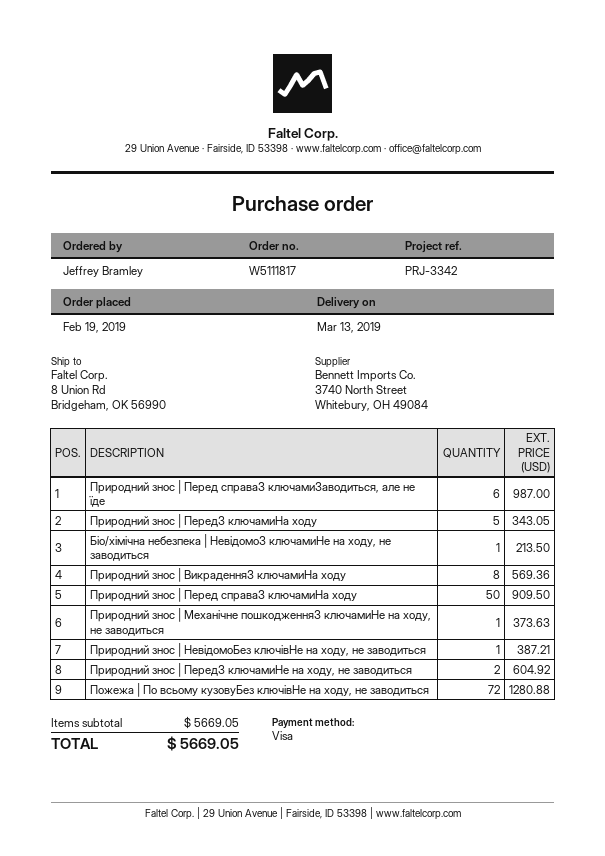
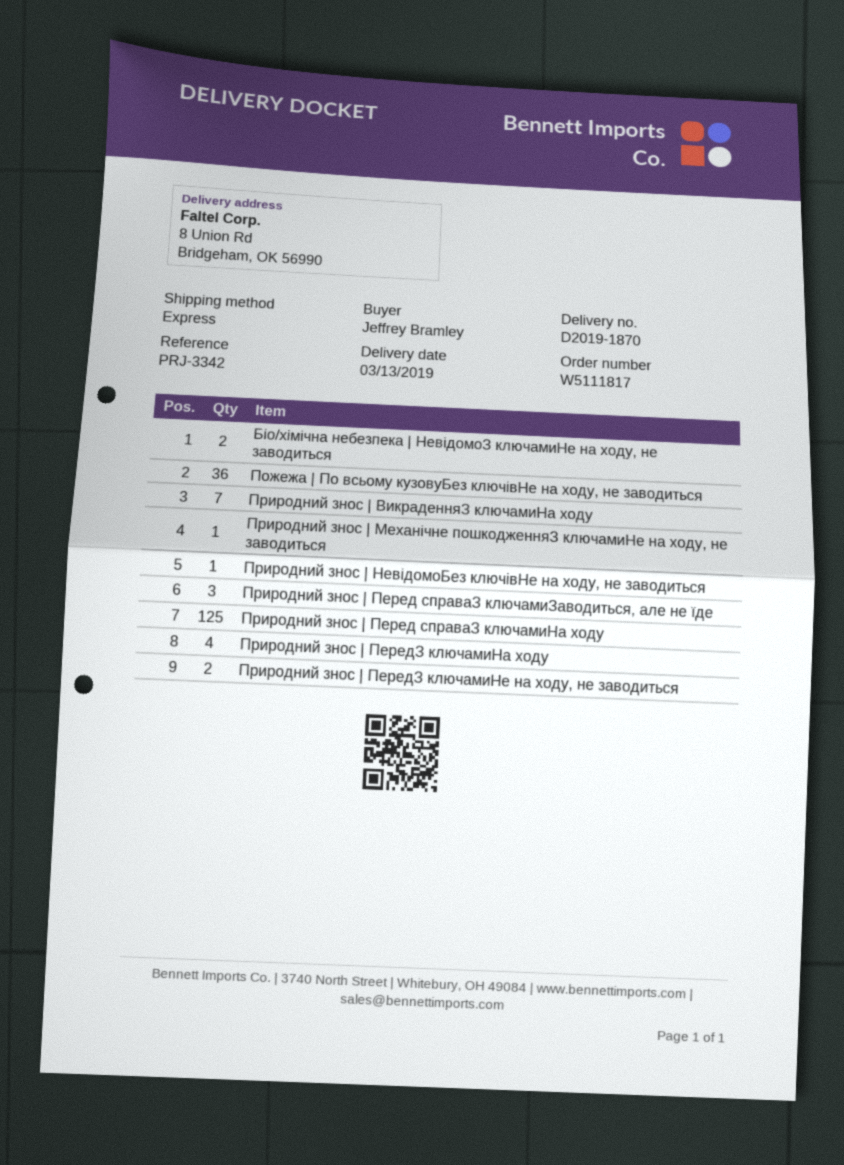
Природний знос | Перед справаЗ ключамиЗаводиться, але не їде: 6 -> 3
Природний знос | ПередЗ ключамиНа ходу: 5 -> 4
Біо/хімічна небезпека | НевідомоЗ ключамиНе на ходу, не заводиться: 1 -> 2
Природний знос | ВикраденняЗ ключамиНа ходу: 8 -> 7
Природний знос | Перед справаЗ ключамиНа ходу: 50 -> 125
Пожежа | По всьому кузовуБез ключівНе на ходу, не заводиться: 72 -> 36

